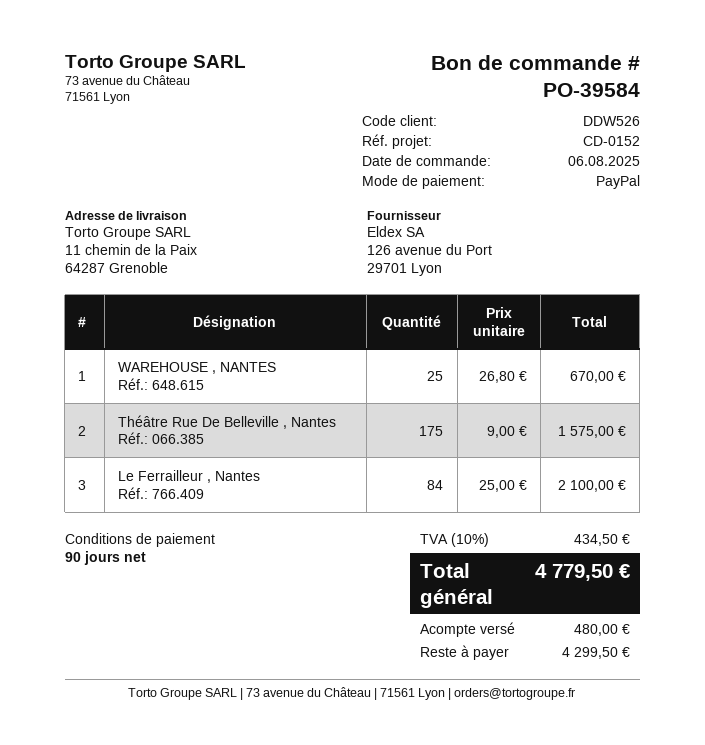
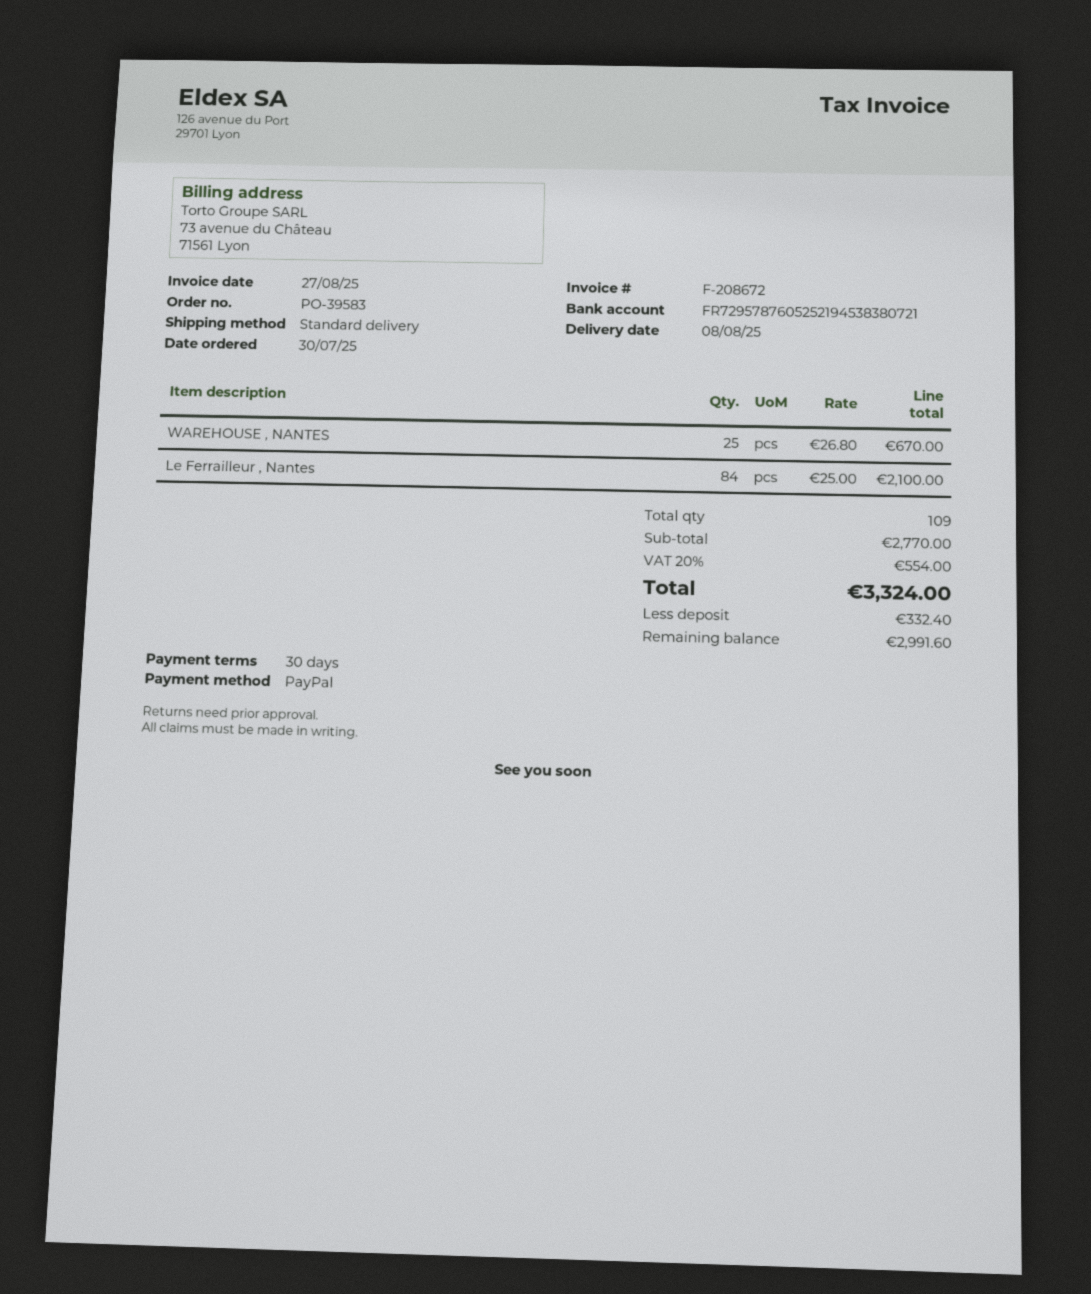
order number: PO-39584 -> PO-39583
order date: 2025-08-06 -> 2025-07-30
payment terms: 90 days -> 30 days
Théâtre Rue De Belleville , Nantes: 175 x 9.00 = 1575.00 -> none
tax: 10% = 434.50 -> 20% = 554.00
total: 4779.50 -> 3324.00
deposit: 480.00 -> 332.40
balance: 4299.50 -> 2991.60

